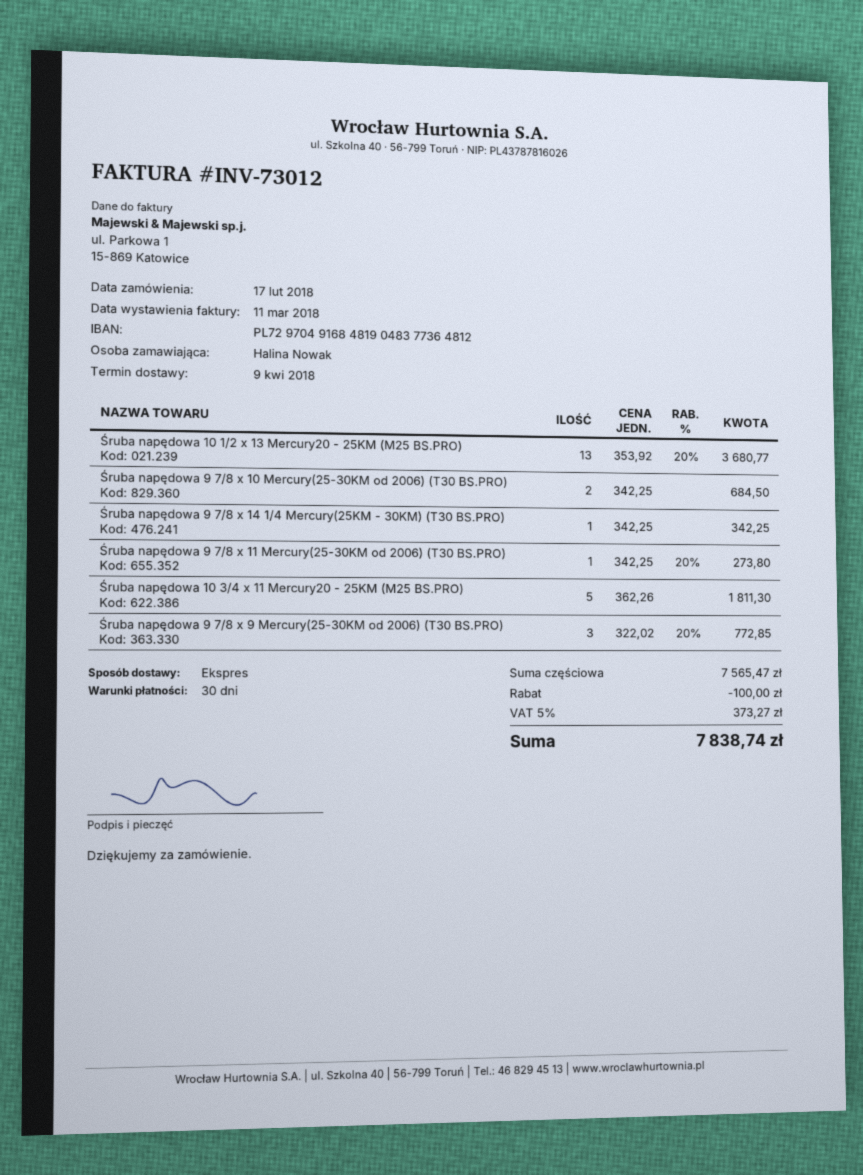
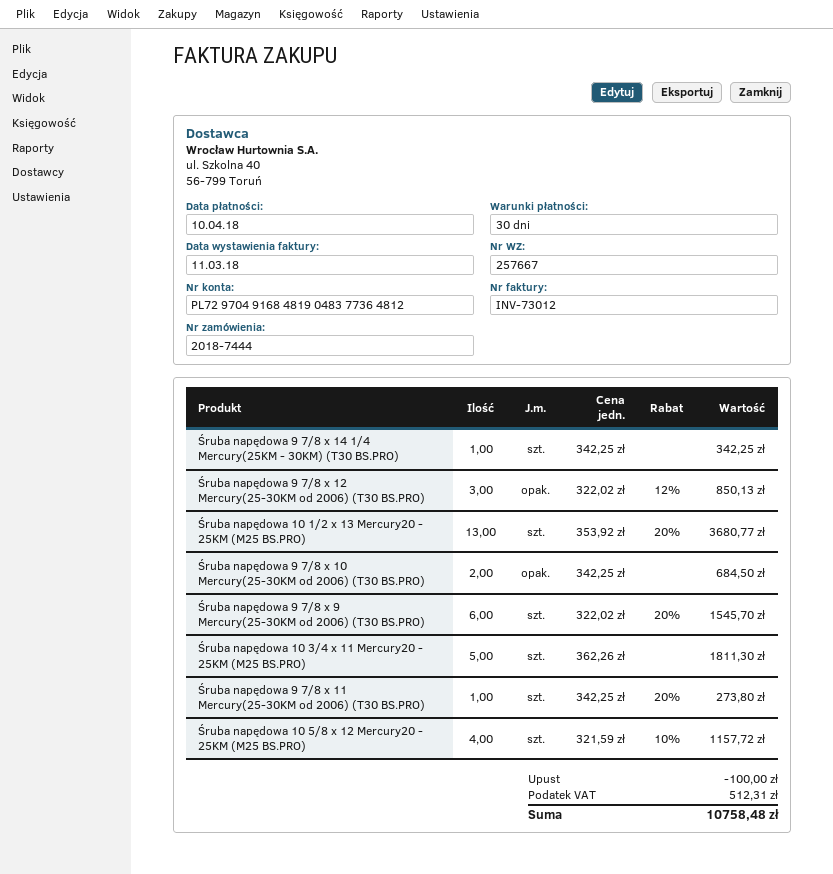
Śruba napędowa 9 7/8 x 9 Mercury(25-30KM od 2006) (T30 BS.PRO): 3 x 322.02 - 20% = 772.85 -> 6 x 322.02 - 20% = 1545.70
Śruba napędowa 9 7/8 x 12 Mercury(25-30KM od 2006) (T30 BS.PRO): none -> 3 x 322.02 - 12% = 850.13
Śruba napędowa 10 5/8 x 12 Mercury20 - 25KM (M25 BS.PRO): none -> 4 x 321.59 - 10% = 1157.72
tax: 373.27 -> 512.31
total: 7838.74 -> 10758.48

